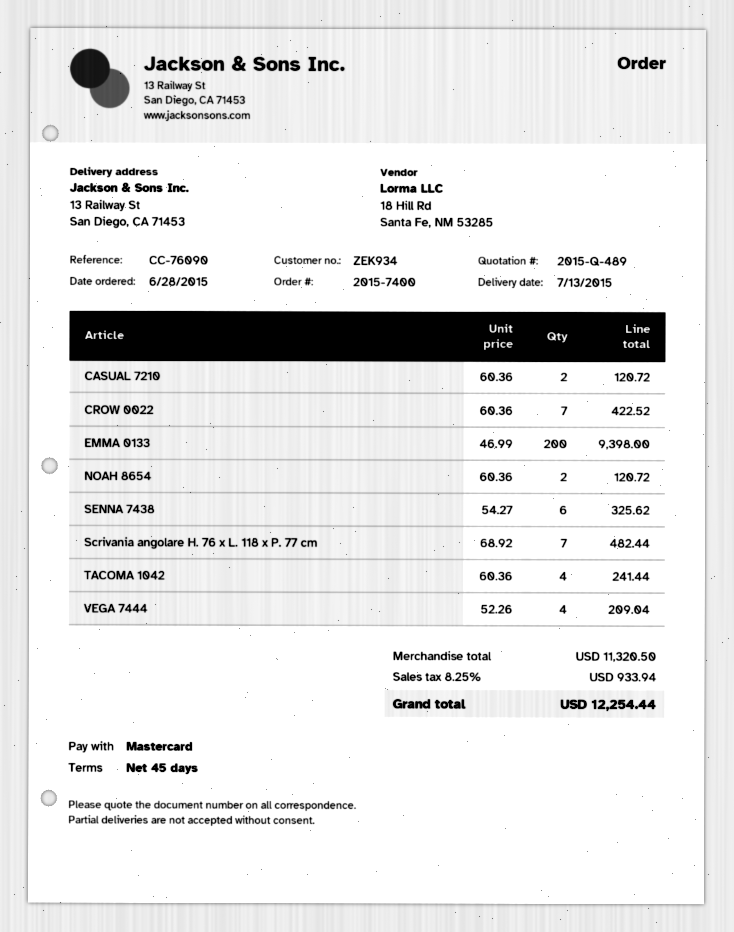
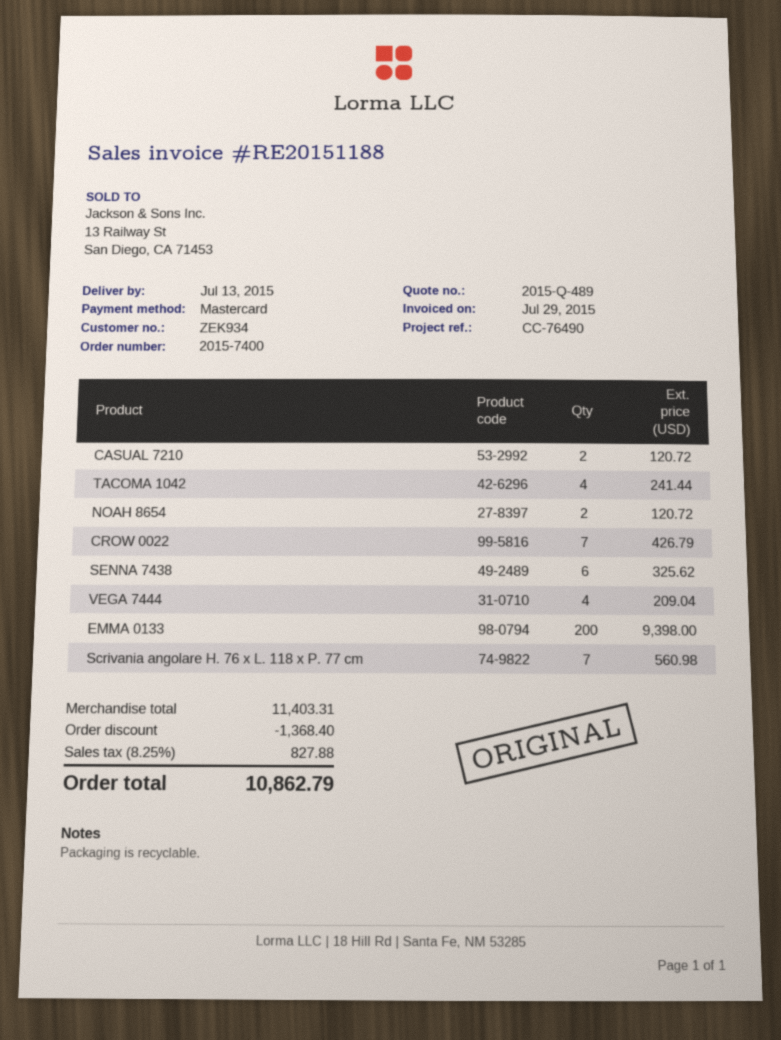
reference: CC-76090 -> CC-76490
CROW 0022: 7 for 422.52 -> 7 for 426.79
Scrivania angolare H. 76 x L. 118 x P. 77 cm: 7 for 482.44 -> 7 for 560.98
subtotal: 11320.50 -> 11403.31
discount: none -> 1368.40
tax: 8.25% = 933.94 -> 8.25% = 827.88
total: 12254.44 -> 10862.79

